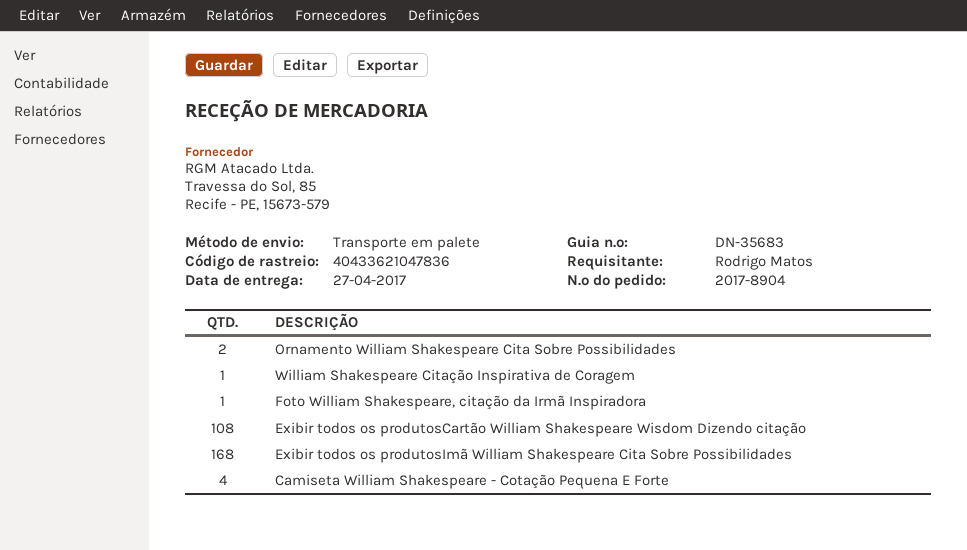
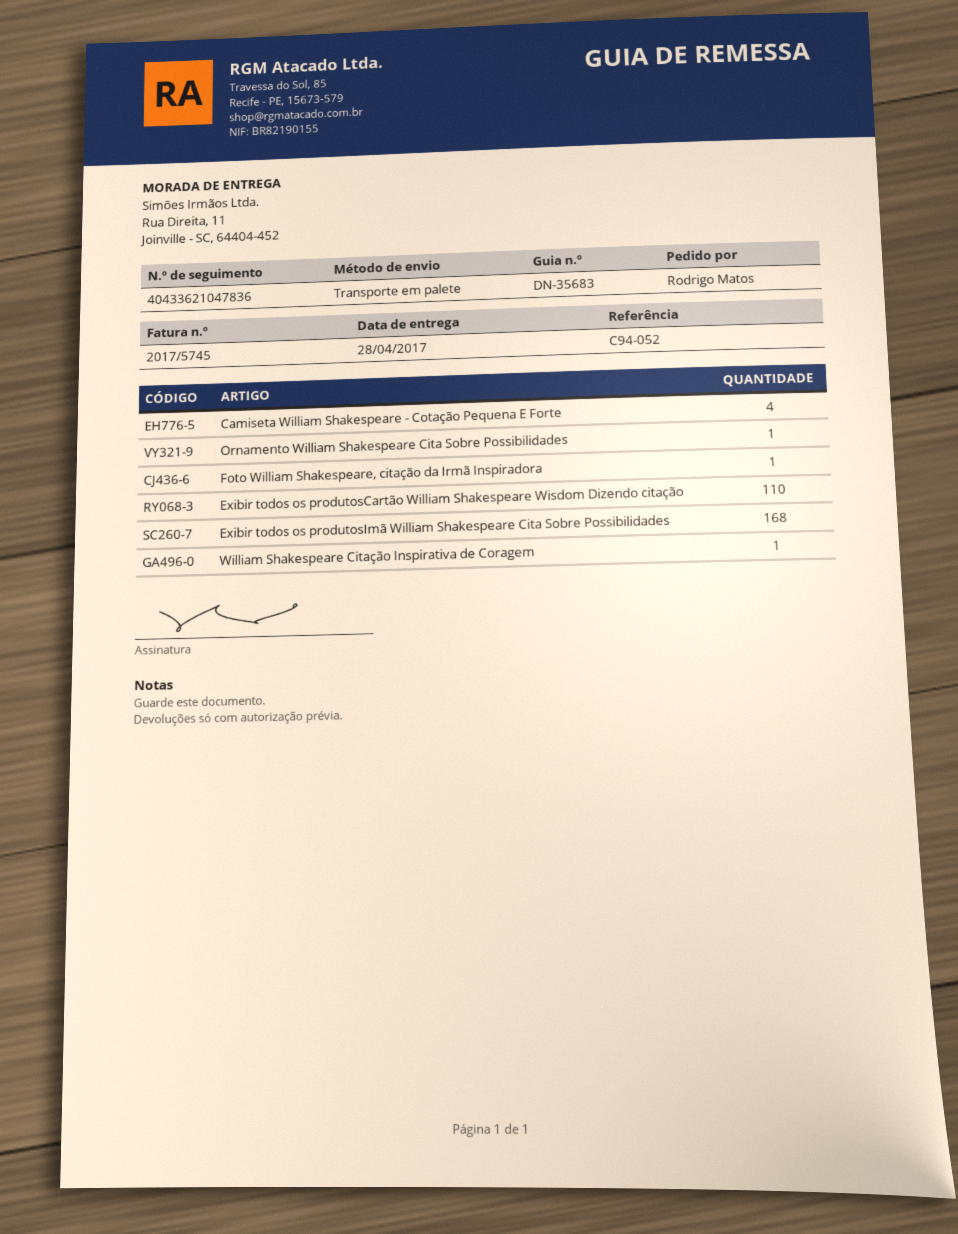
delivery date: 2017-04-27 -> 2017-04-28
Ornamento William Shakespeare Cita Sobre Possibilidades: 2 -> 1
Exibir todos os produtosCartão William Shakespeare Wisdom Dizendo citação: 108 -> 110

